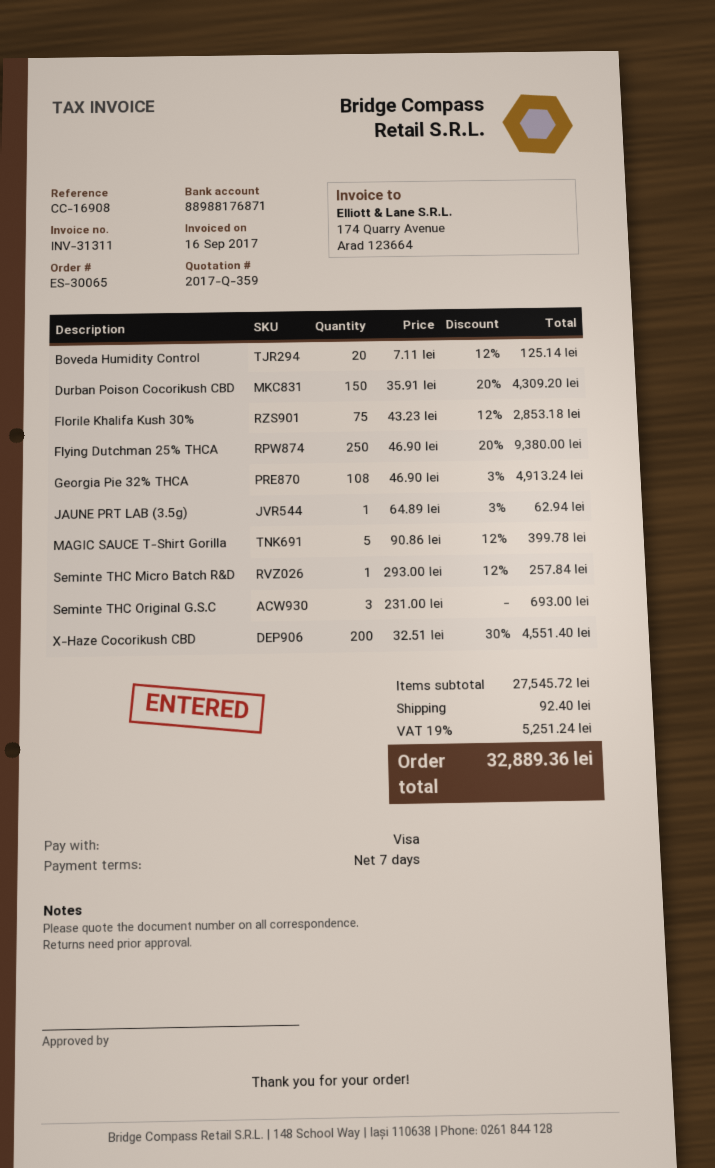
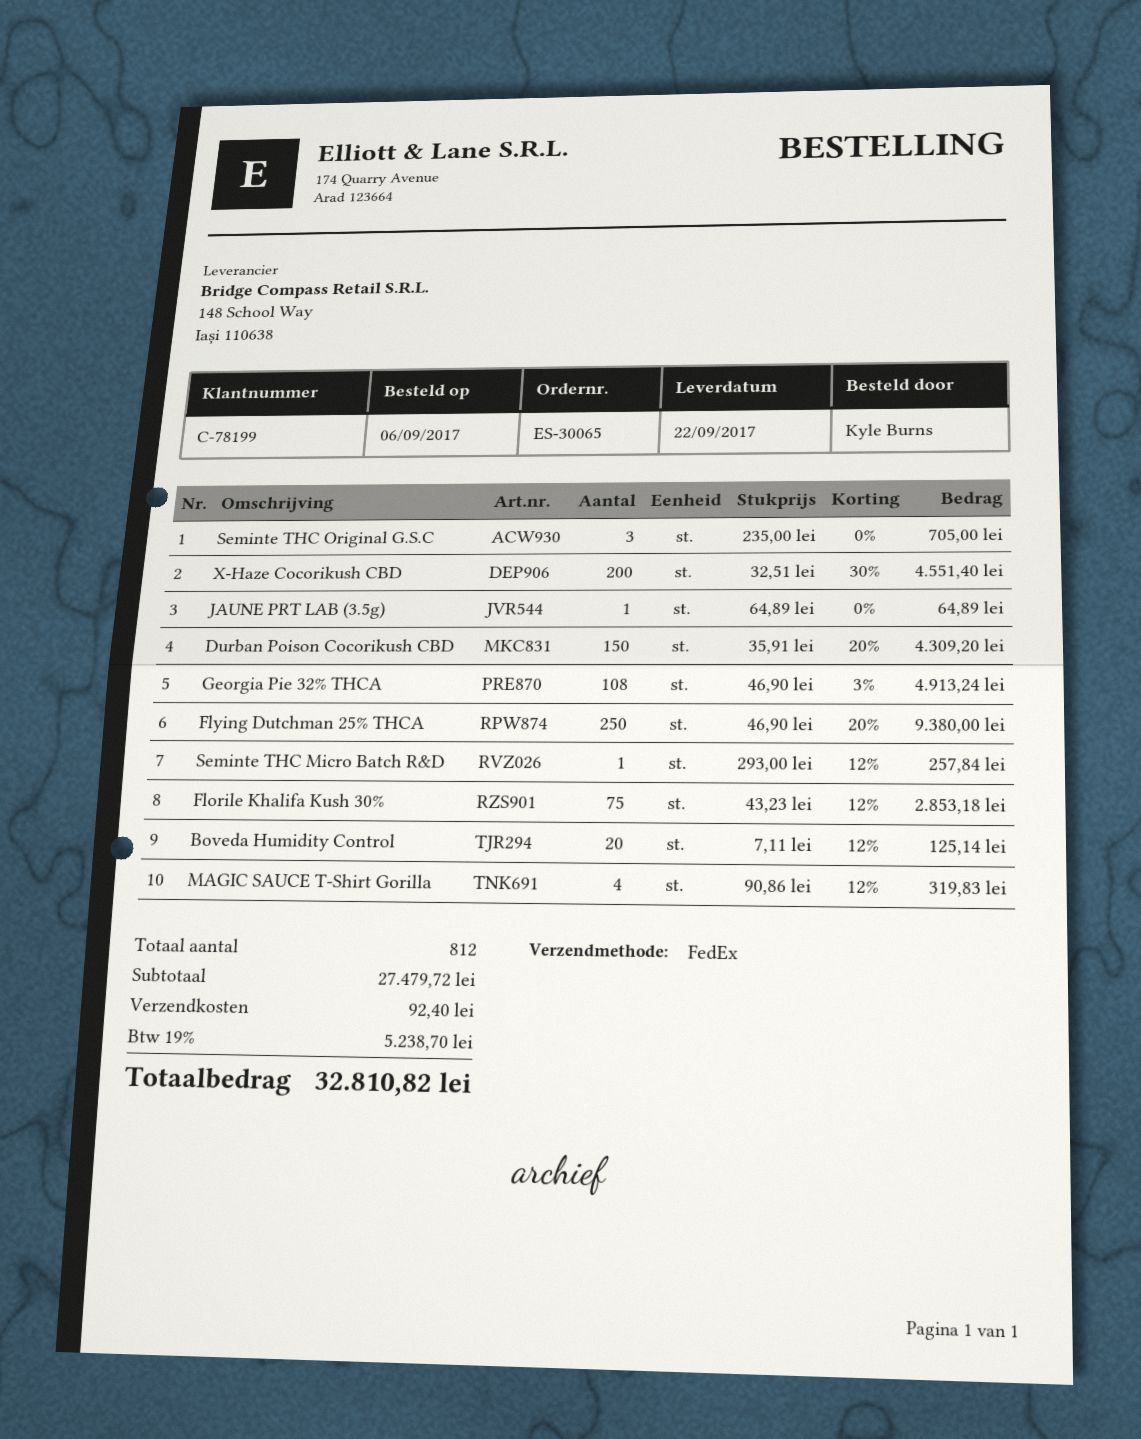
JAUNE PRT LAB (3.5g): 1 x 64.89 - 3% = 62.94 -> 1 x 64.89 = 64.89
MAGIC SAUCE T-Shirt Gorilla: 5 x 90.86 - 12% = 399.78 -> 4 x 90.86 - 12% = 319.83
Seminte THC Original G.S.C: 3 x 231.00 = 693.00 -> 3 x 235.00 = 705.00
subtotal: 27545.72 -> 27479.72
tax: 19% = 5251.24 -> 19% = 5238.70
total: 32889.36 -> 32810.82

